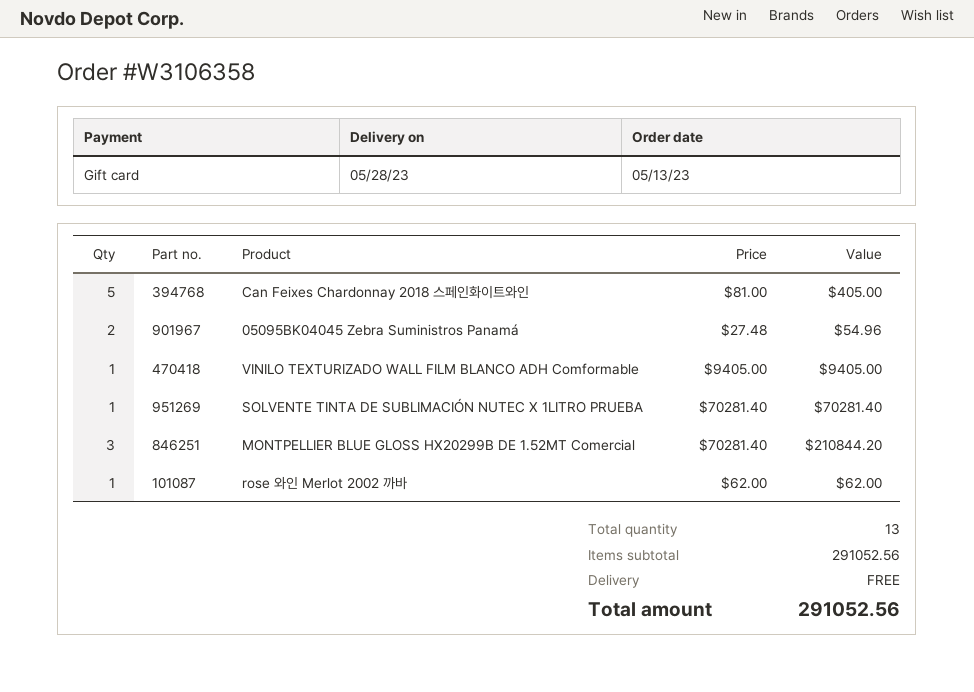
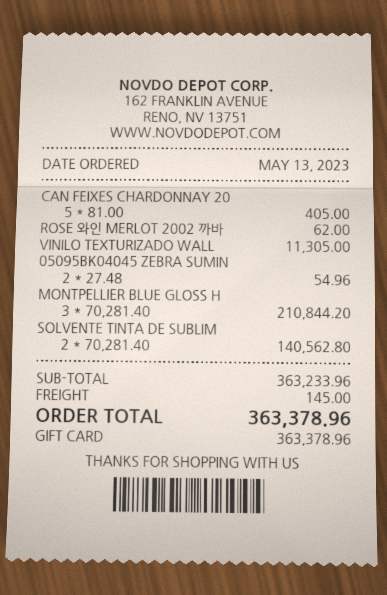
VINILO TEXTURIZADO WALL FILM BLANCO ADH Comformable: 1 x 9405.00 = 9405.00 -> 1 x 11305.00 = 11305.00
SOLVENTE TINTA DE SUBLIMACIÓN NUTEC X 1LITRO PRUEBA: 1 x 70281.40 = 70281.40 -> 2 x 70281.40 = 140562.80
subtotal: 291052.56 -> 363233.96
shipping: 0.00 -> 145.00
total: 291052.56 -> 363378.96

